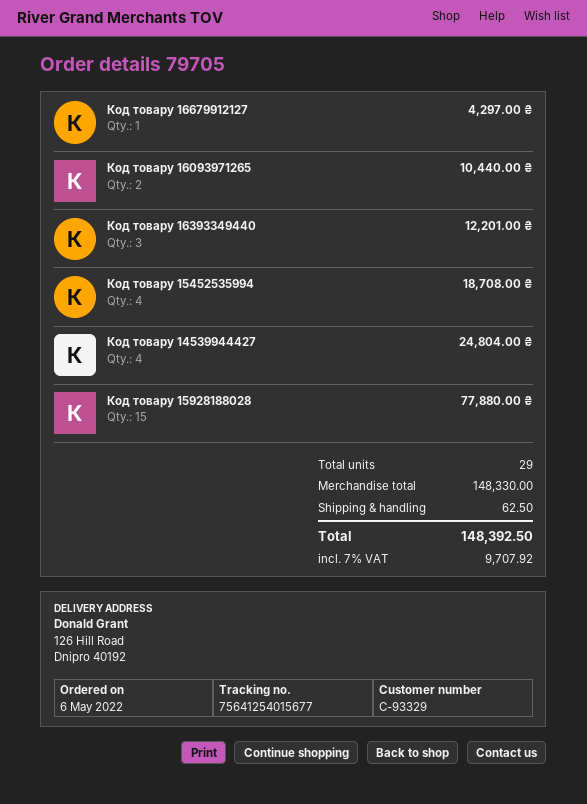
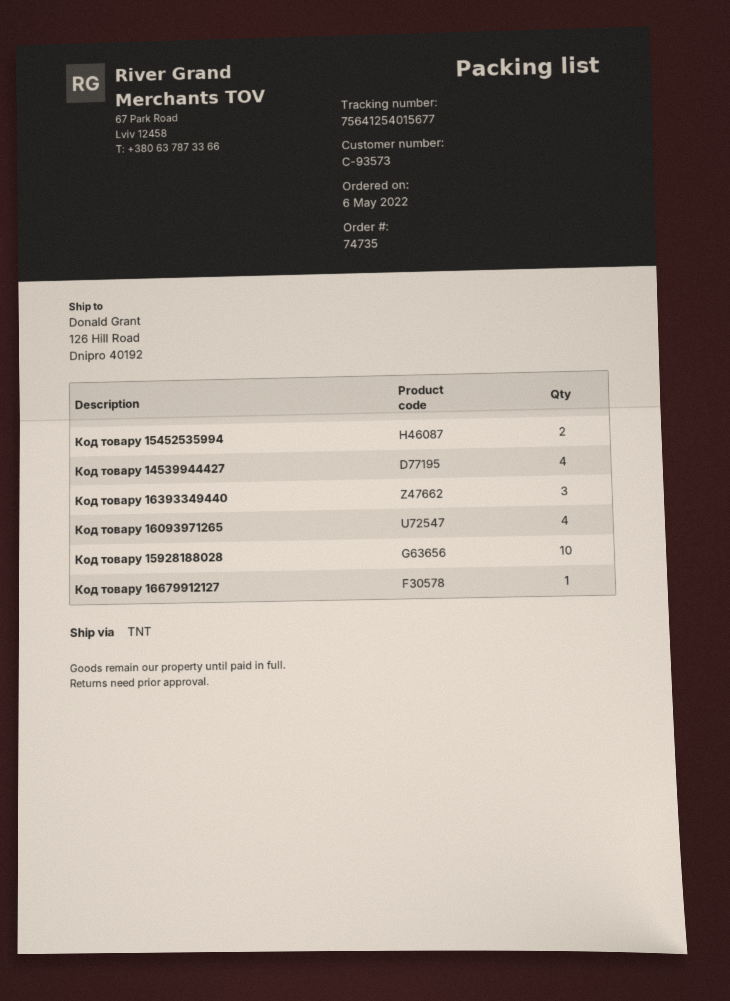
order number: 79705 -> 74735
customer number: C-93329 -> C-93573
Код товару 16093971265: 2 -> 4
Код товару 15452535994: 4 -> 2
Код товару 15928188028: 15 -> 10

